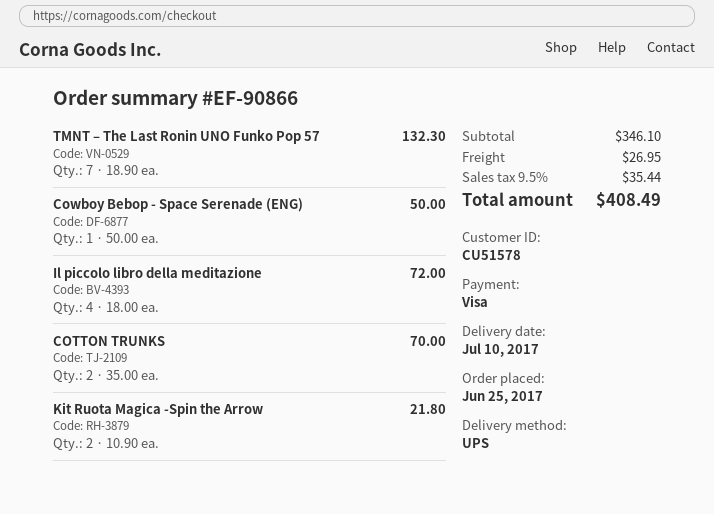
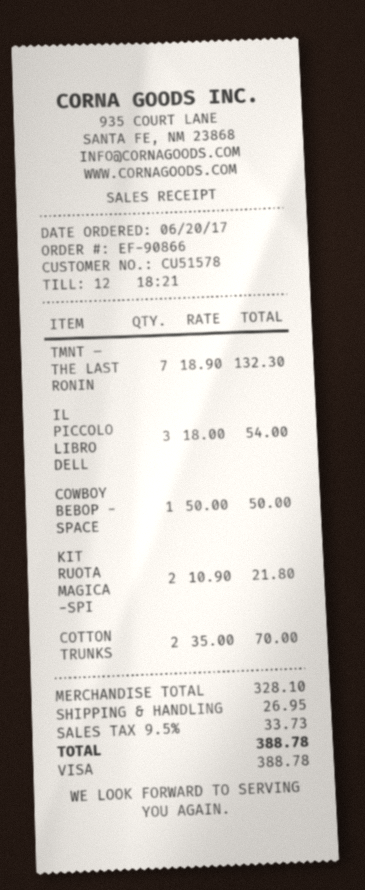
order date: 2017-06-25 -> 2017-06-20
Il piccolo libro della meditazione: 4 x 18.00 = 72.00 -> 3 x 18.00 = 54.00
subtotal: 346.10 -> 328.10
tax: 9.5% = 35.44 -> 9.5% = 33.73
total: 408.49 -> 388.78

